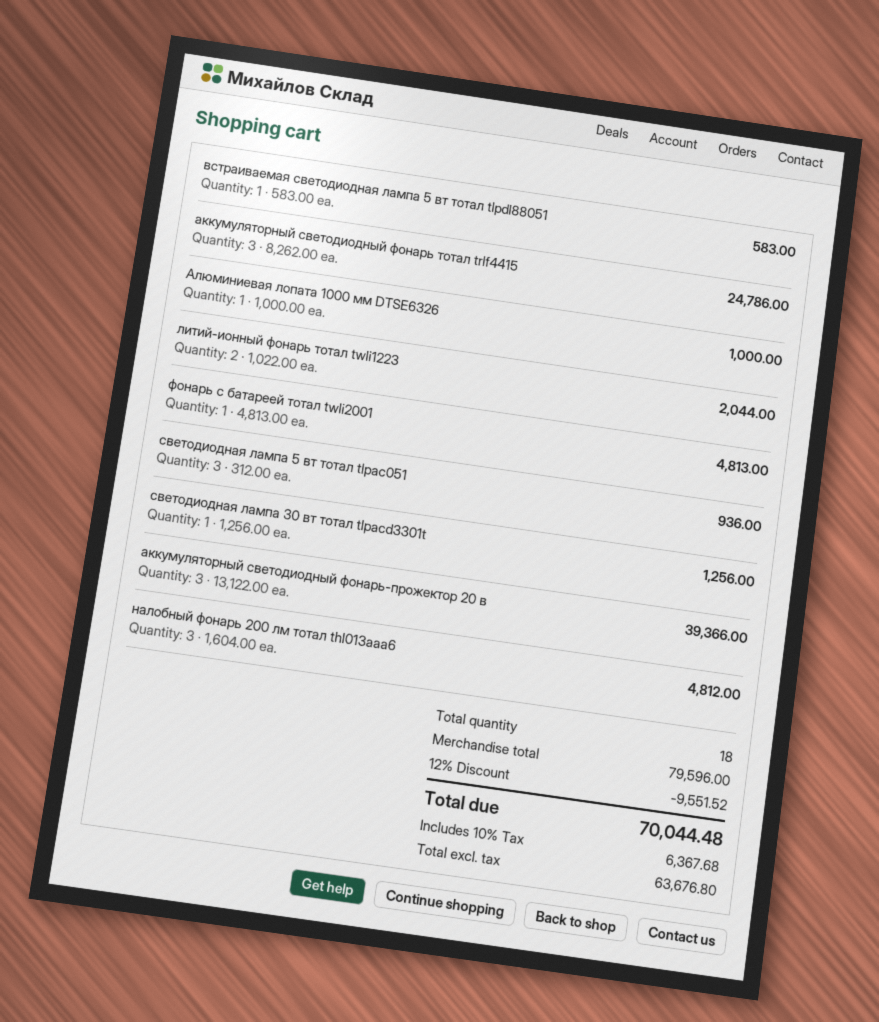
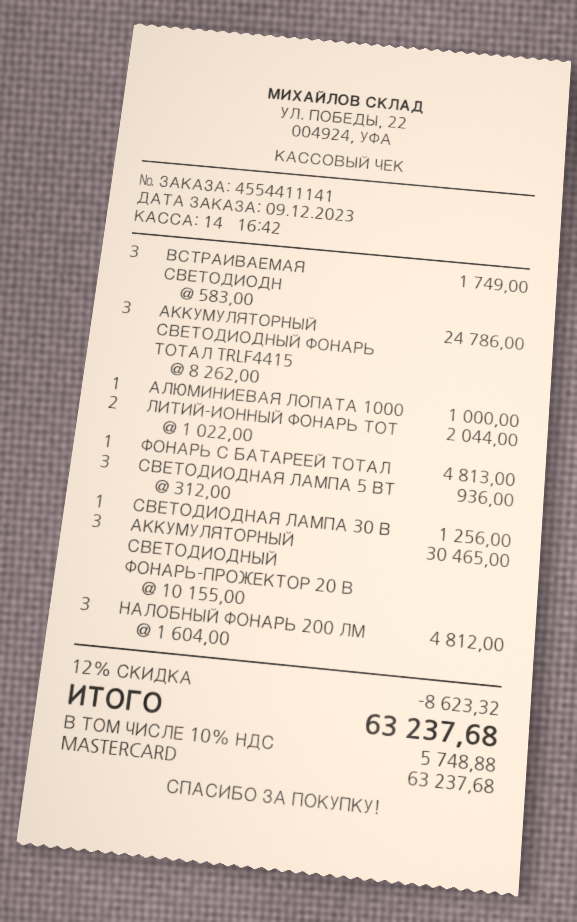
встраиваемая светодиодная лампа 5 вт тотал tlpdl88051: 1 x 583.00 = 583.00 -> 3 x 583.00 = 1749.00
аккумуляторный светодиодный фонарь-прожектор 20 в: 3 x 13122.00 = 39366.00 -> 3 x 10155.00 = 30465.00
discount: 12% = 9551.52 -> 12% = 8623.32
tax: 10% = 6367.68 -> 10% = 5748.88
total: 70044.48 -> 63237.68

